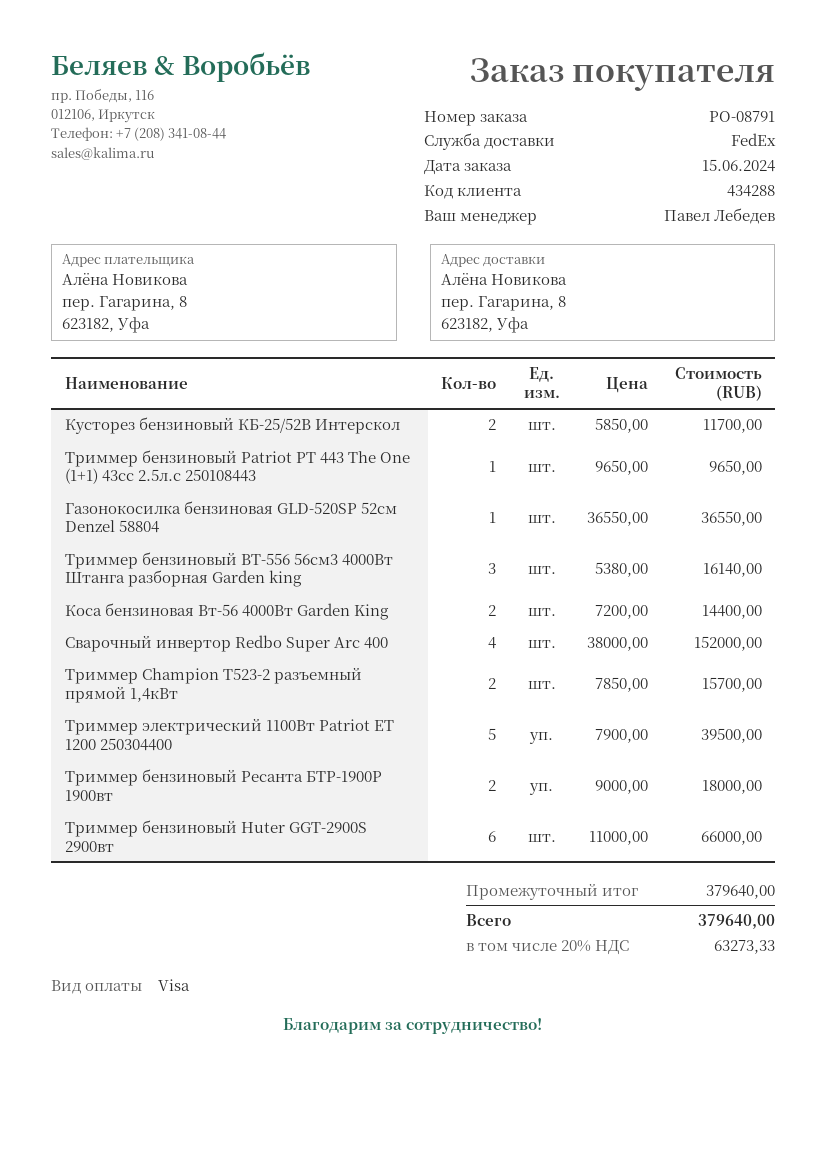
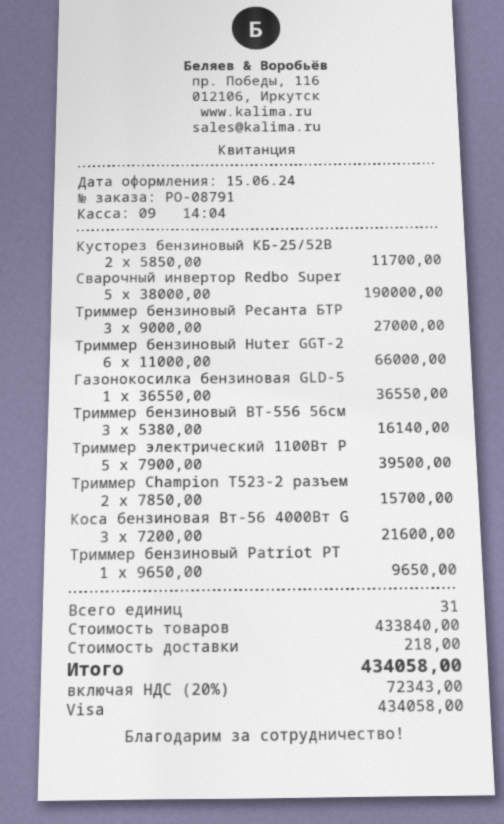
Коса бензиновая Вт-56 4000Вт Garden King: 2 x 7200.00 = 14400.00 -> 3 x 7200.00 = 21600.00
Сварочный инвертор Redbo Super Arc 400: 4 x 38000.00 = 152000.00 -> 5 x 38000.00 = 190000.00
Триммер бензиновый Ресанта БТР-1900Р 1900вт: 2 x 9000.00 = 18000.00 -> 3 x 9000.00 = 27000.00
subtotal: 379640.00 -> 433840.00
shipping: none -> 218.00
tax: 20% = 63273.33 -> 20% = 72343.00
total: 379640.00 -> 434058.00

